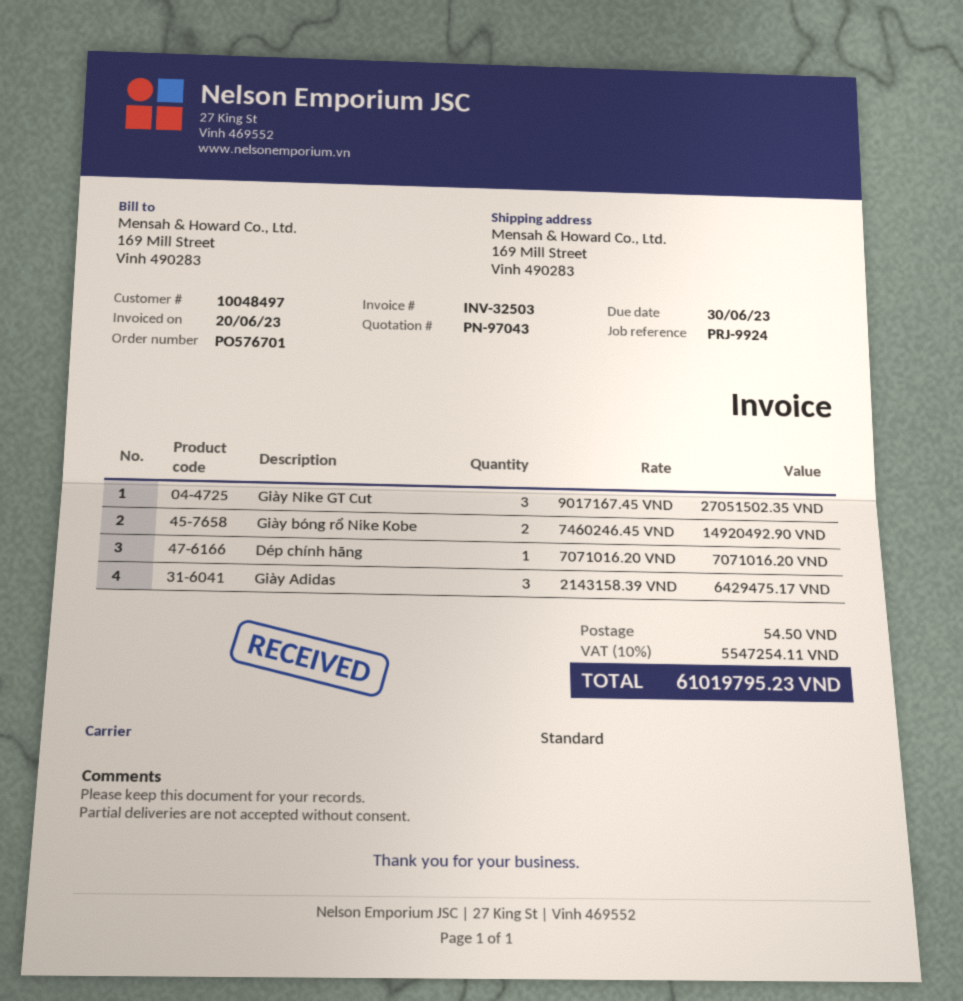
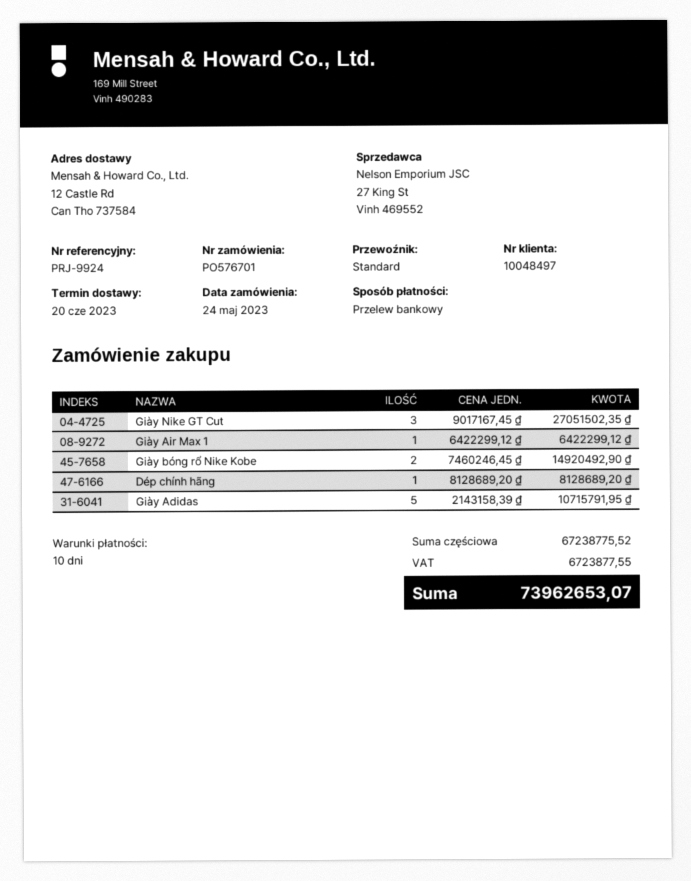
ship to: 169 Mill Street, Vinh 490283 -> 12 Castle Rd, Can Tho 737584
Dép chính hãng: 1 x 7071016.20 = 7071016.20 -> 1 x 8128689.20 = 8128689.20
Giày Adidas: 3 x 2143158.39 = 6429475.17 -> 5 x 2143158.39 = 10715791.95
Giày Air Max 1: none -> 1 x 6422299.12 = 6422299.12
shipping: 54.50 -> none
tax: 5547254.11 -> 6723877.55
total: 61019795.23 -> 73962653.07

